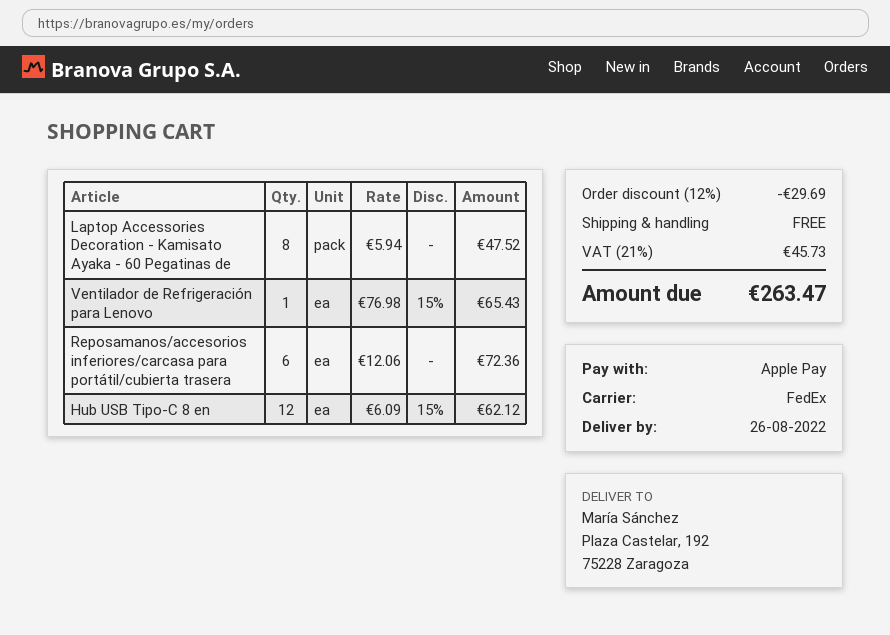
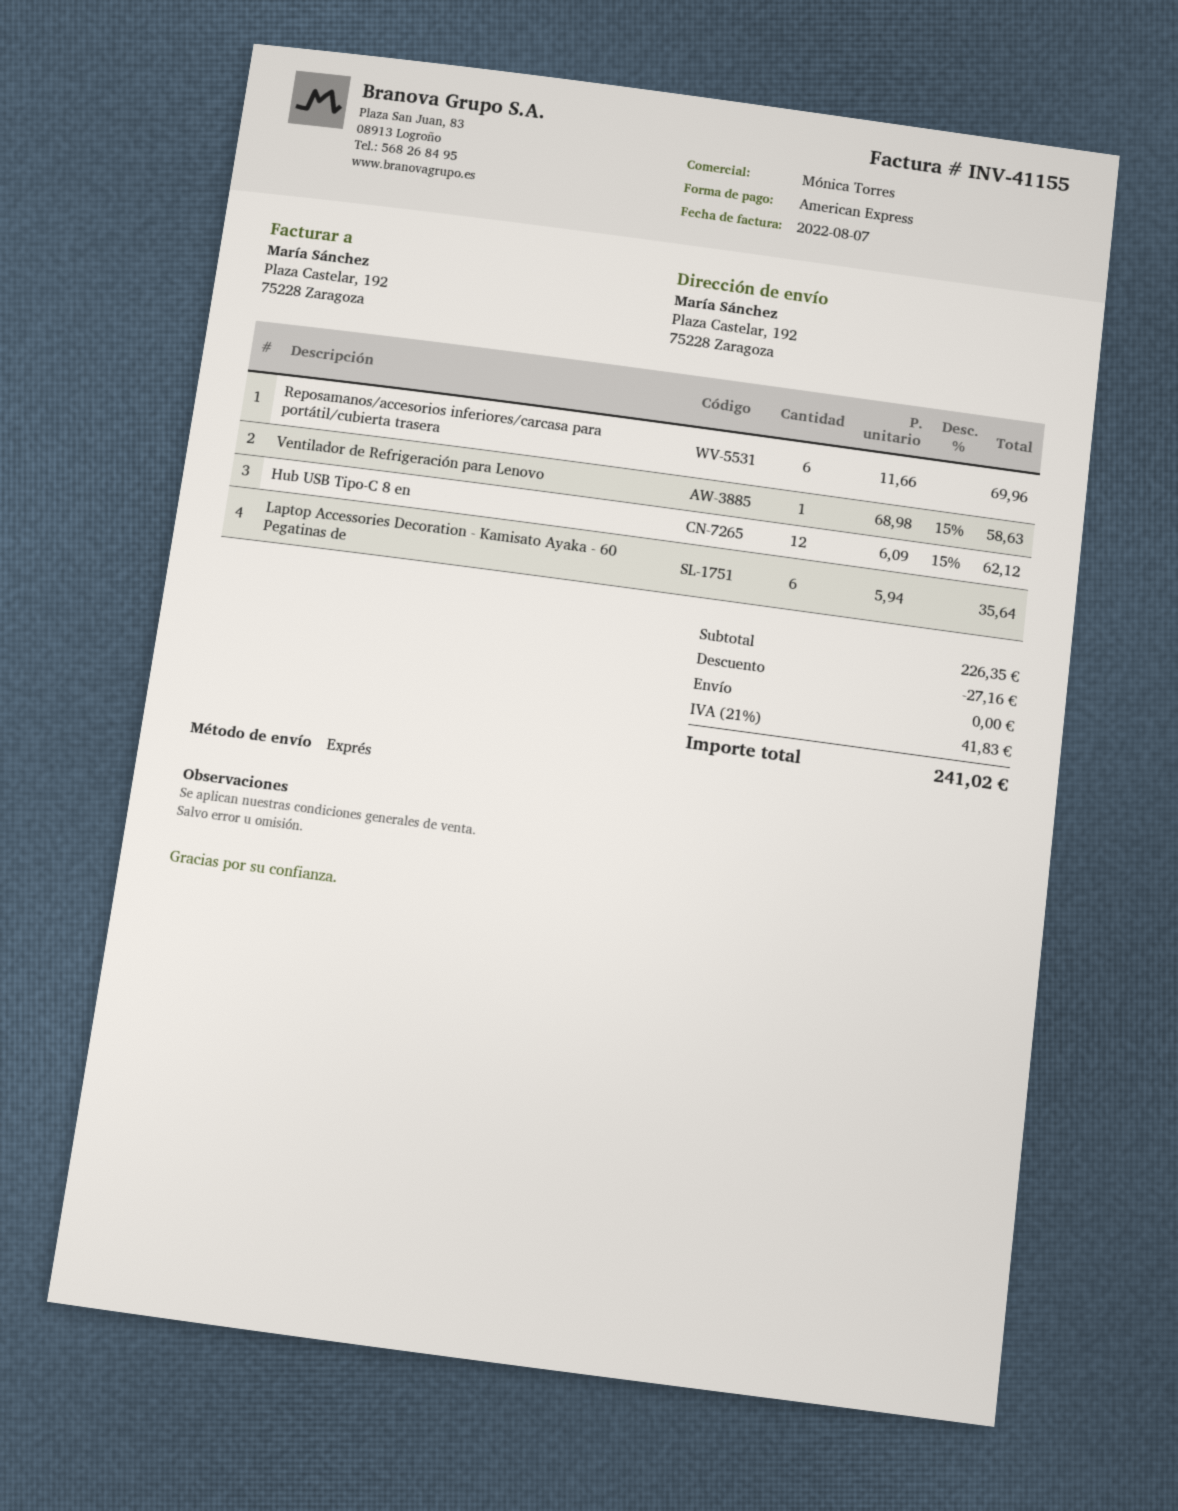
payment method: Apple Pay -> American Express
shipping method: FedEx -> express
Laptop Accessories Decoration - Kamisato Ayaka - 60 Pegatinas de: 8 x 5.94 = 47.52 -> 6 x 5.94 = 35.64
Ventilador de Refrigeración para Lenovo: 1 x 76.98 - 15% = 65.43 -> 1 x 68.98 - 15% = 58.63
Reposamanos/accesorios inferiores/carcasa para portátil/cubierta trasera: 6 x 12.06 = 72.36 -> 6 x 11.66 = 69.96
discount: 29.69 -> 27.16
tax: 21% = 45.73 -> 21% = 41.83
total: 263.47 -> 241.02

